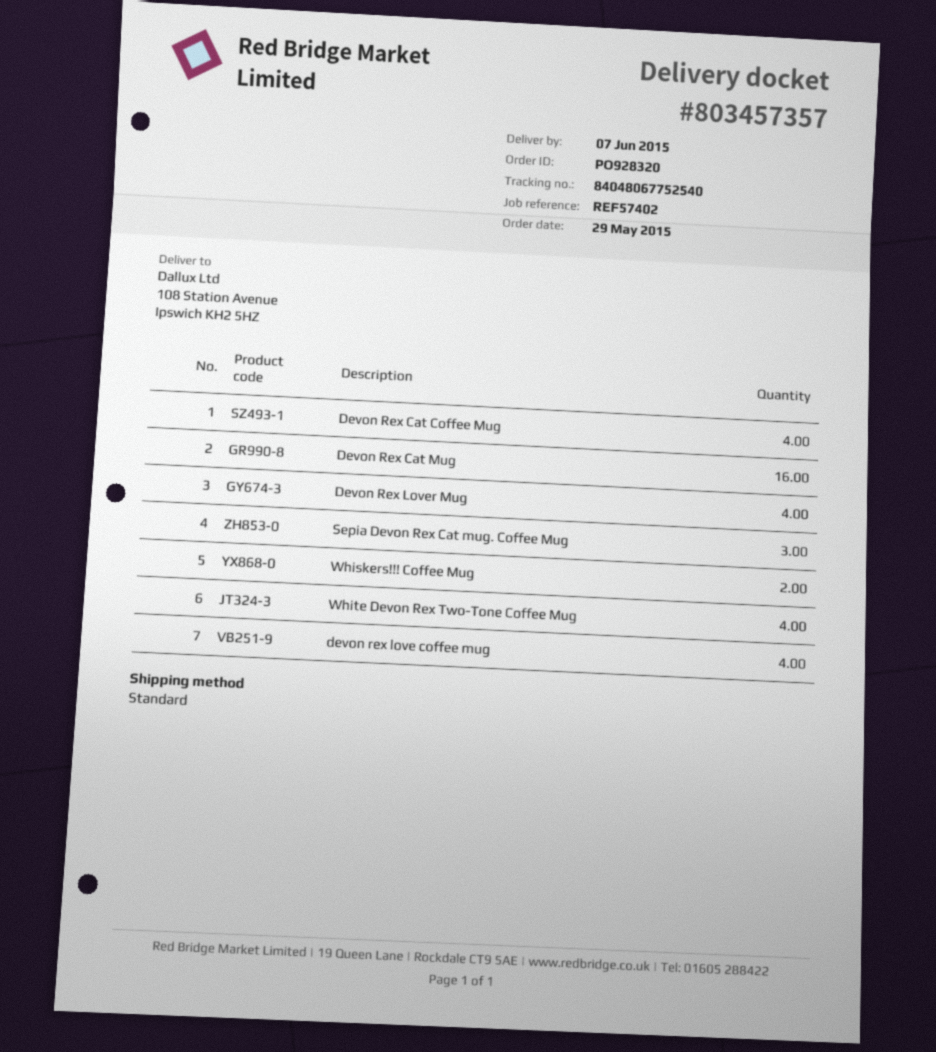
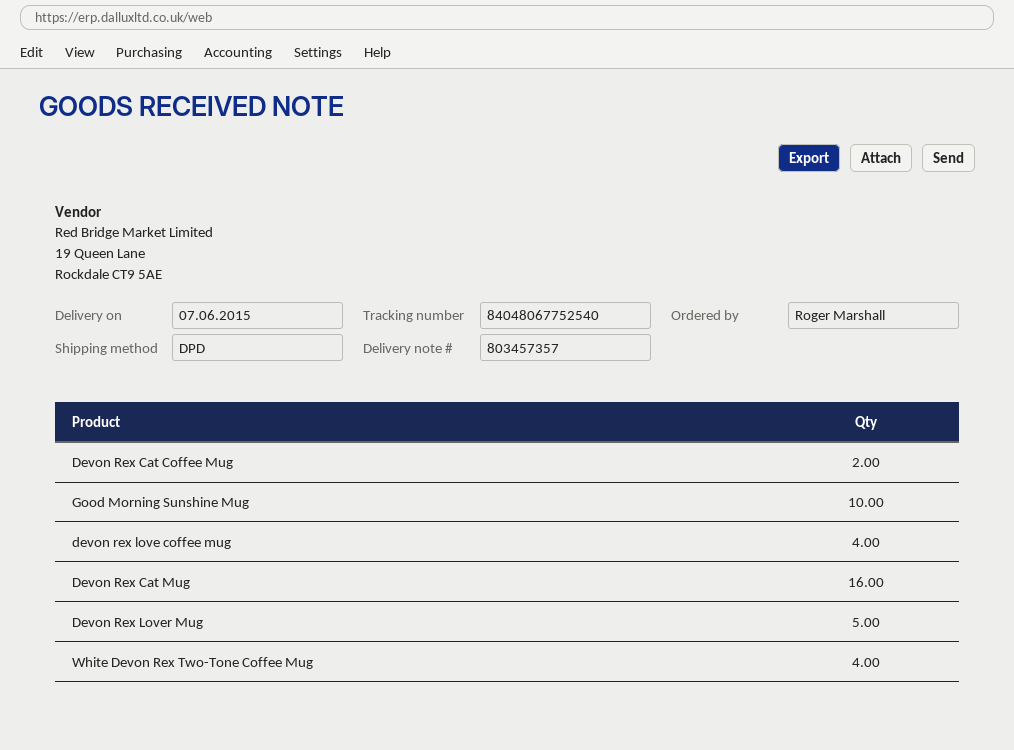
shipping method: standard -> DPD
Devon Rex Cat Coffee Mug: 4 -> 2
Devon Rex Lover Mug: 4 -> 5
Sepia Devon Rex Cat mug. Coffee Mug: 3 -> none
Whiskers!!! Coffee Mug: 2 -> none
Good Morning Sunshine Mug: none -> 10

